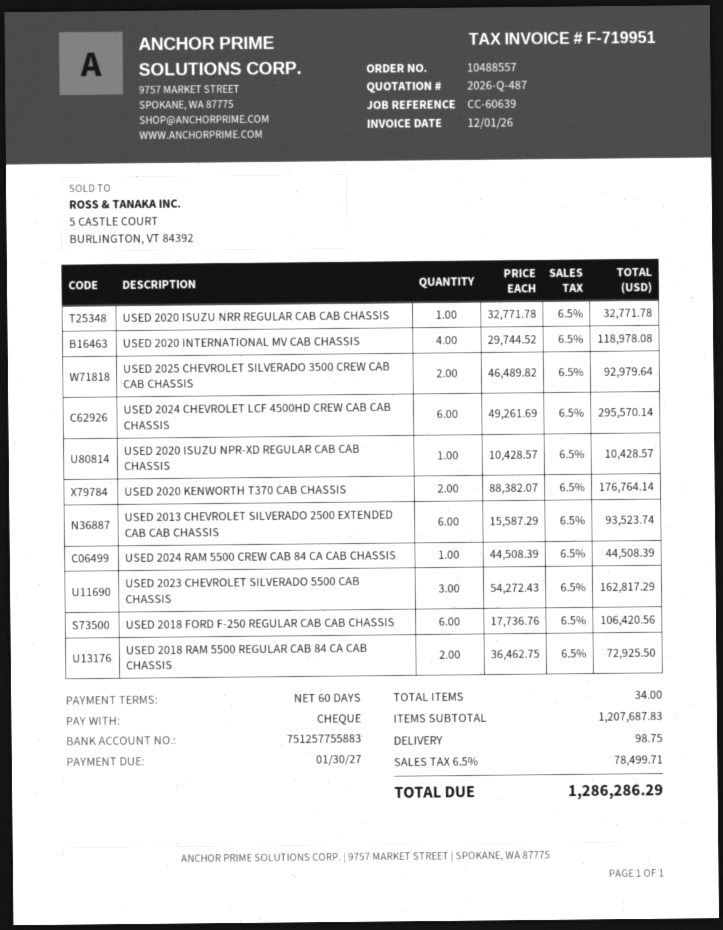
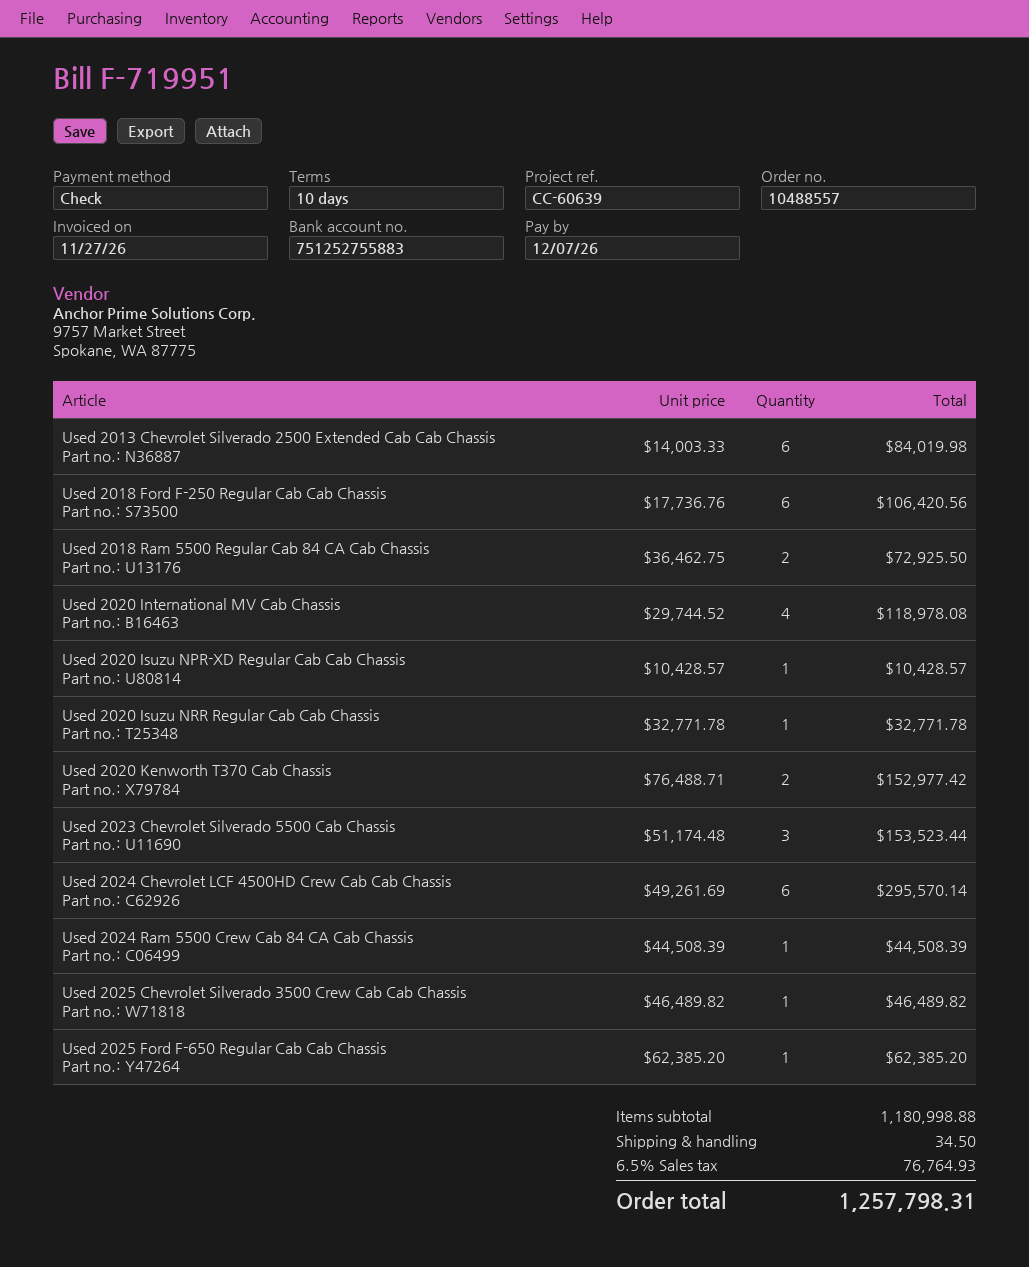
invoice date: 2026-12-01 -> 2026-11-27
payment terms: 60 days -> 10 days
due date: 2027-01-30 -> 2026-12-07
bank account: 751257755883 -> 751252755883
USED 2025 CHEVROLET SILVERADO 3500 CREW CAB CAB CHASSIS: 2 x 46489.82 = 92979.64 -> 1 x 46489.82 = 46489.82
USED 2020 KENWORTH T370 CAB CHASSIS: 2 x 88382.07 = 176764.14 -> 2 x 76488.71 = 152977.42
USED 2013 CHEVROLET SILVERADO 2500 EXTENDED CAB CAB CHASSIS: 6 x 15587.29 = 93523.74 -> 6 x 14003.33 = 84019.98
USED 2023 CHEVROLET SILVERADO 5500 CAB CHASSIS: 3 x 54272.43 = 162817.29 -> 3 x 51174.48 = 153523.44
Used 2025 Ford F-650 Regular Cab Cab Chassis: none -> 1 x 62385.20 = 62385.20
subtotal: 1207687.83 -> 1180998.88
shipping: 98.75 -> 34.50
tax: 6.5% = 78499.71 -> 6.5% = 76764.93
total: 1286286.29 -> 1257798.31

